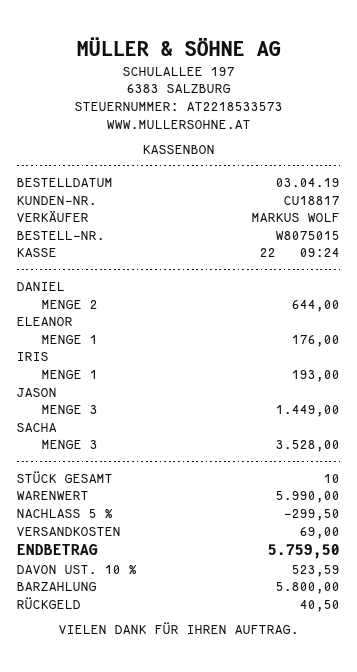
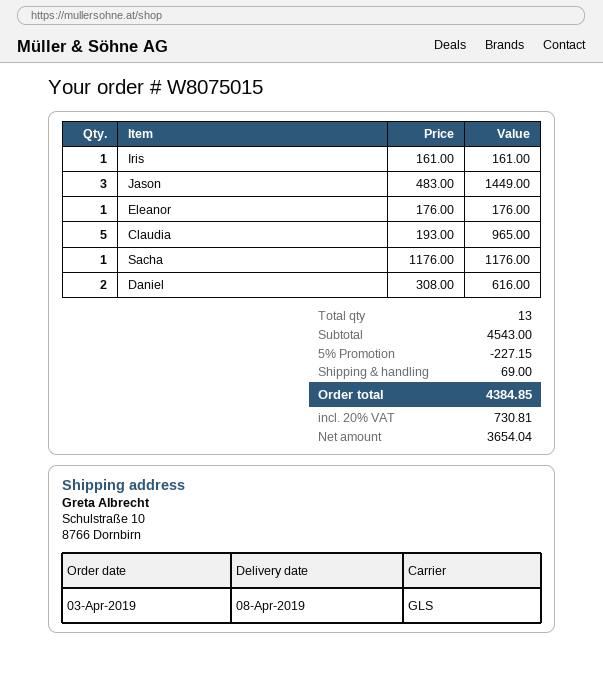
DANIEL: 2 for 644.00 -> 2 for 616.00
IRIS: 1 for 193.00 -> 1 for 161.00
SACHA: 3 for 3528.00 -> 1 for 1176.00
Claudia: none -> 5 for 965.00
total quantity: 10 -> 13
subtotal: 5990.00 -> 4543.00
discount: 5% = 299.50 -> 5% = 227.15
tax: 10% = 523.59 -> 20% = 730.81
total: 5759.50 -> 4384.85

